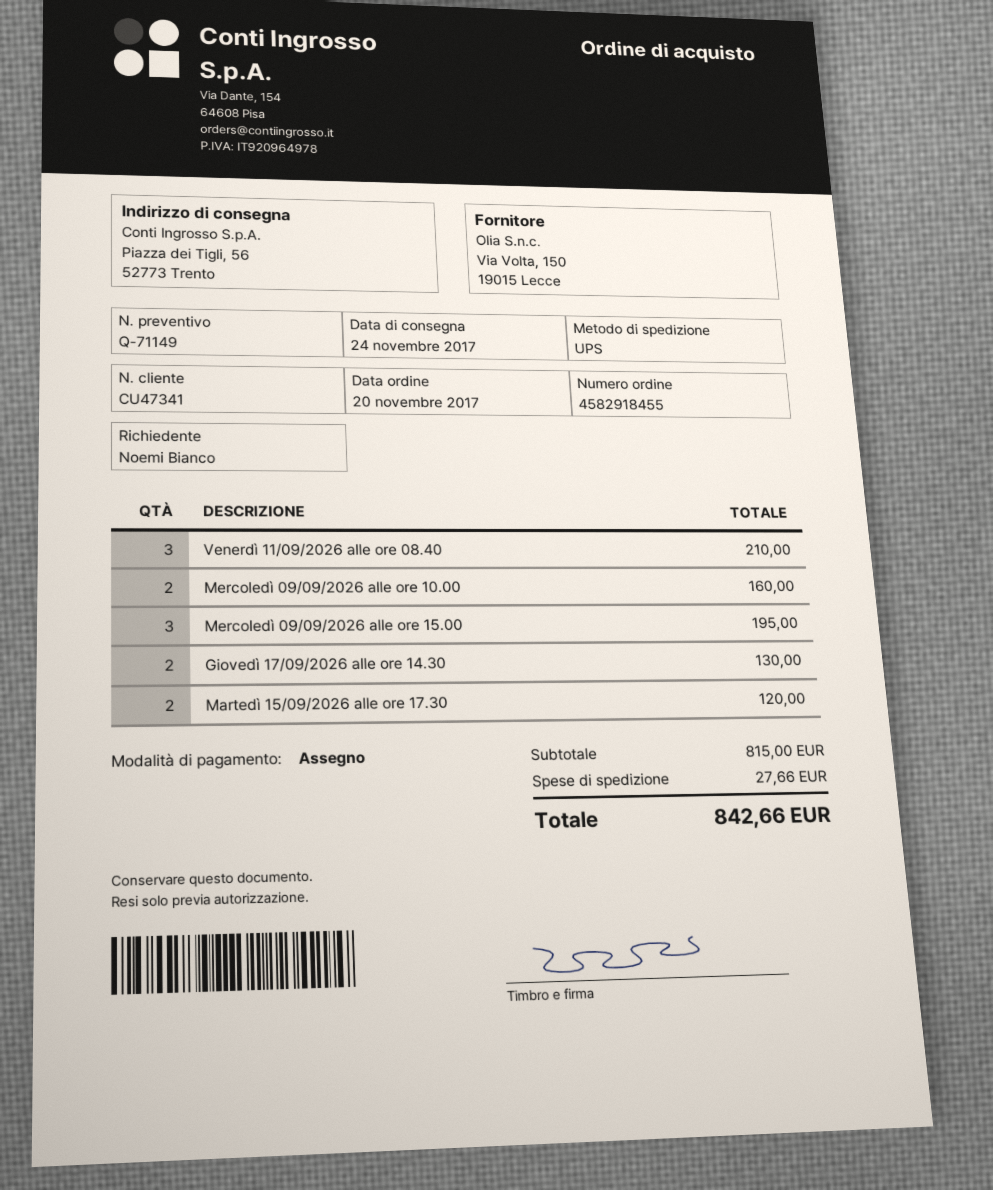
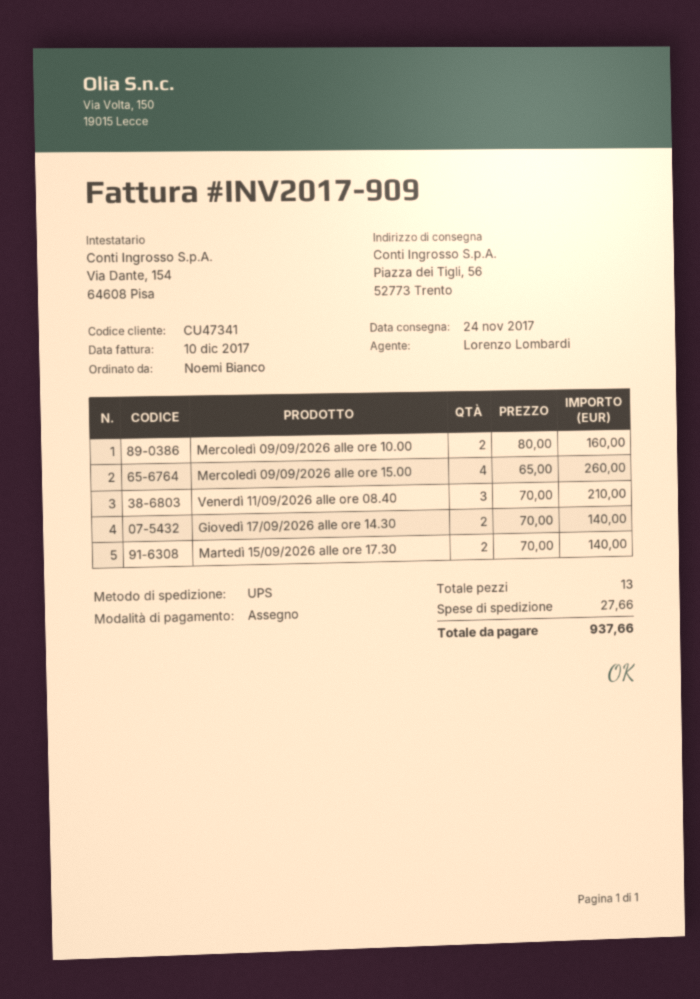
Mercoledì 09/09/2026 alle ore 15.00: 3 for 195.00 -> 4 for 260.00
Giovedì 17/09/2026 alle ore 14.30: 2 for 130.00 -> 2 for 140.00
Martedì 15/09/2026 alle ore 17.30: 2 for 120.00 -> 2 for 140.00
total: 842.66 -> 937.66

